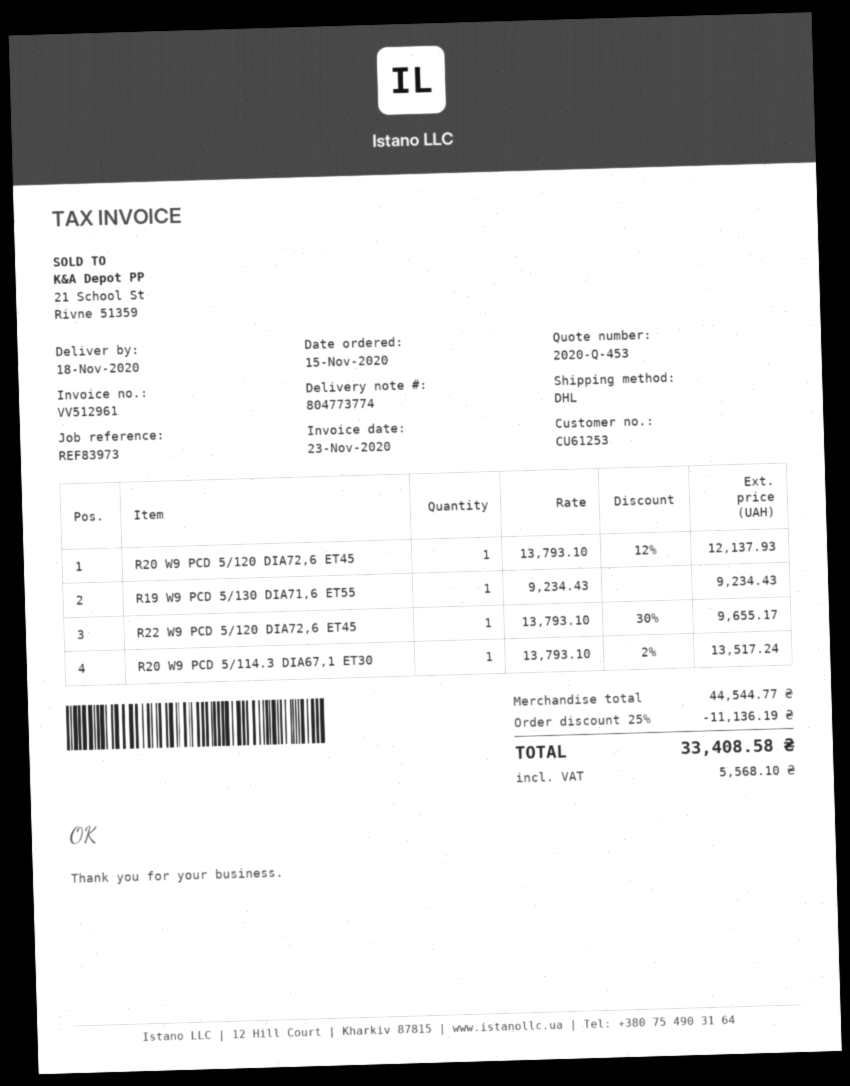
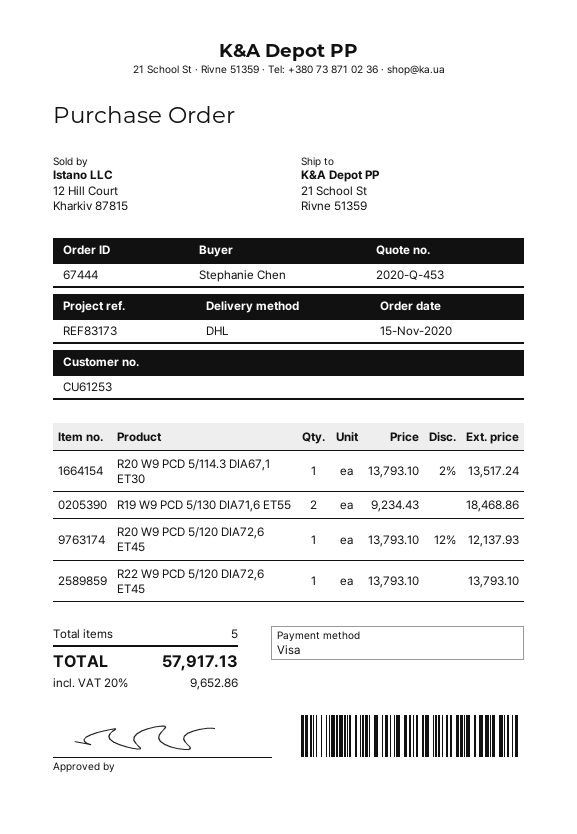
reference: REF83973 -> REF83173
R19 W9 PCD 5/130 DIA71,6 ET55: 1 x 9234.43 = 9234.43 -> 2 x 9234.43 = 18468.86
R22 W9 PCD 5/120 DIA72,6 ET45: 1 x 13793.10 - 30% = 9655.17 -> 1 x 13793.10 = 13793.10
discount: 25% = 11136.19 -> none
tax: 5568.10 -> 9652.86
total: 33408.58 -> 57917.13

